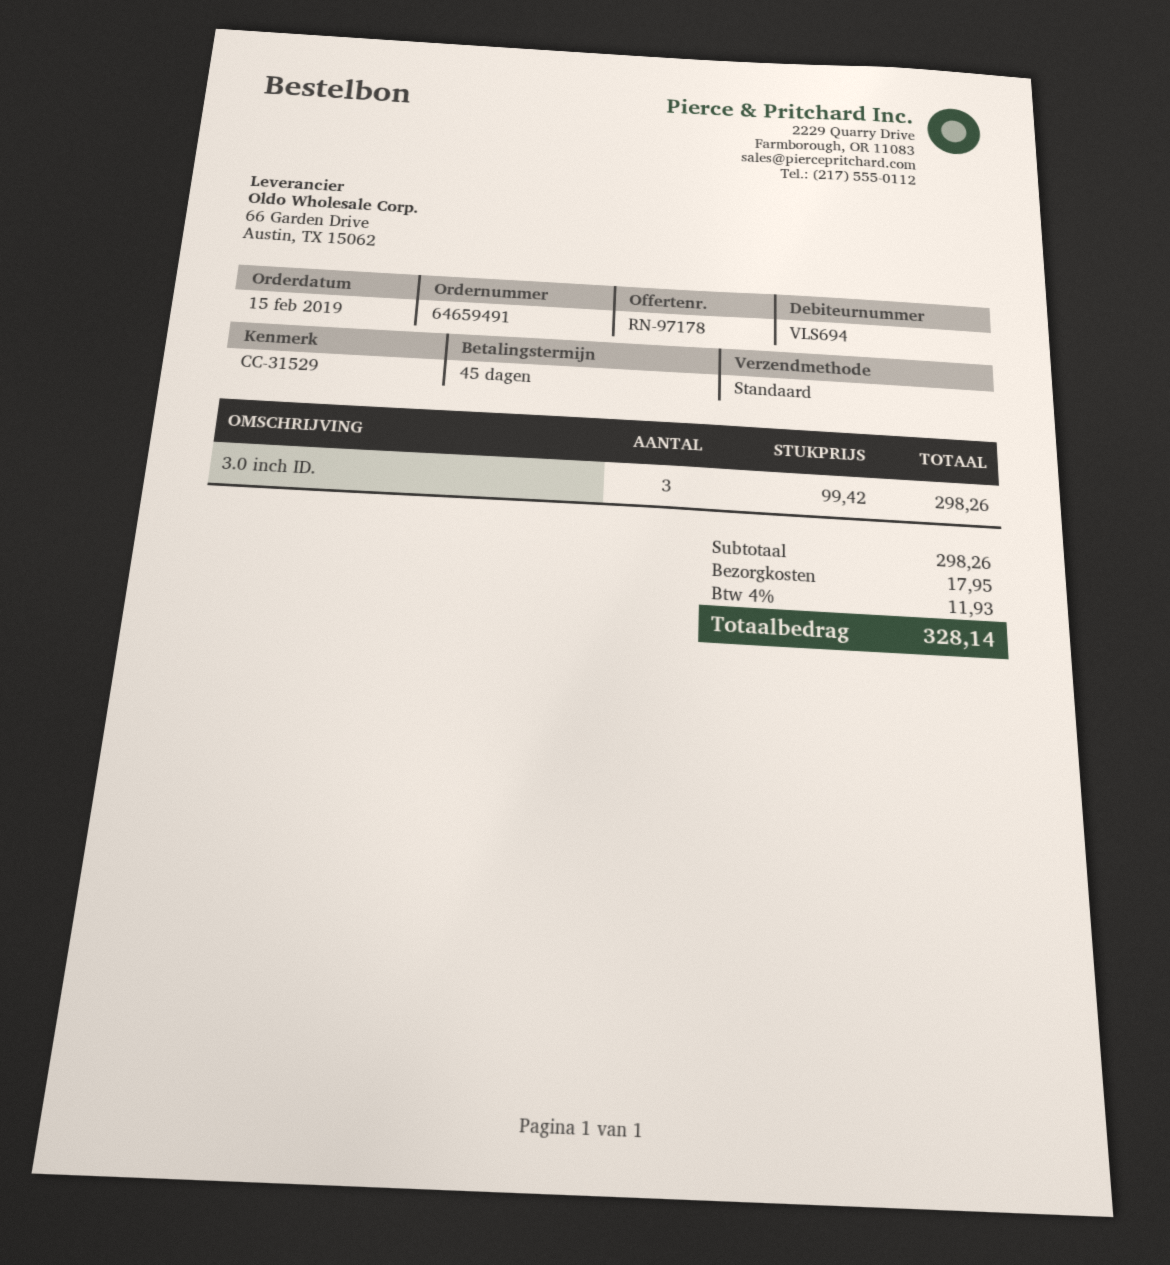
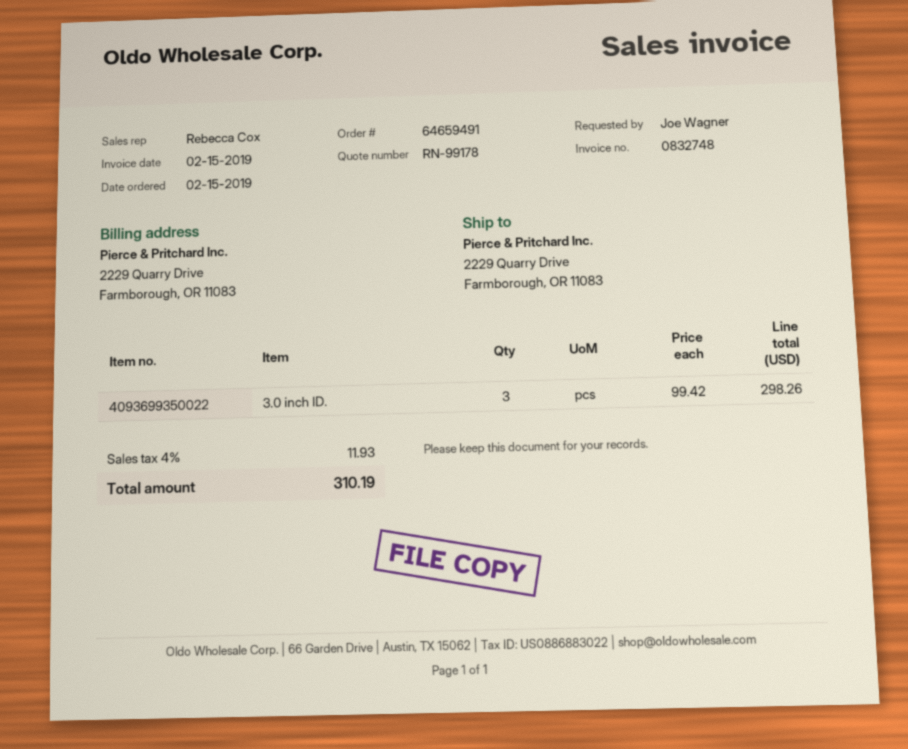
quote number: RN-97178 -> RN-99178
shipping: 17.95 -> none
total: 328.14 -> 310.19

